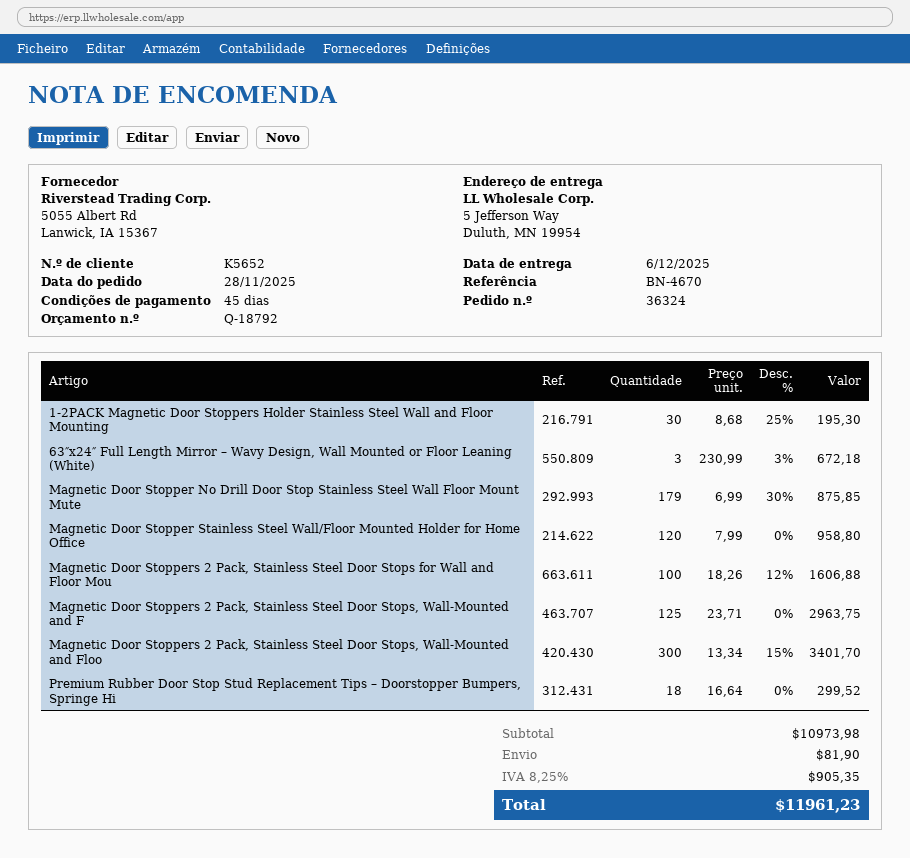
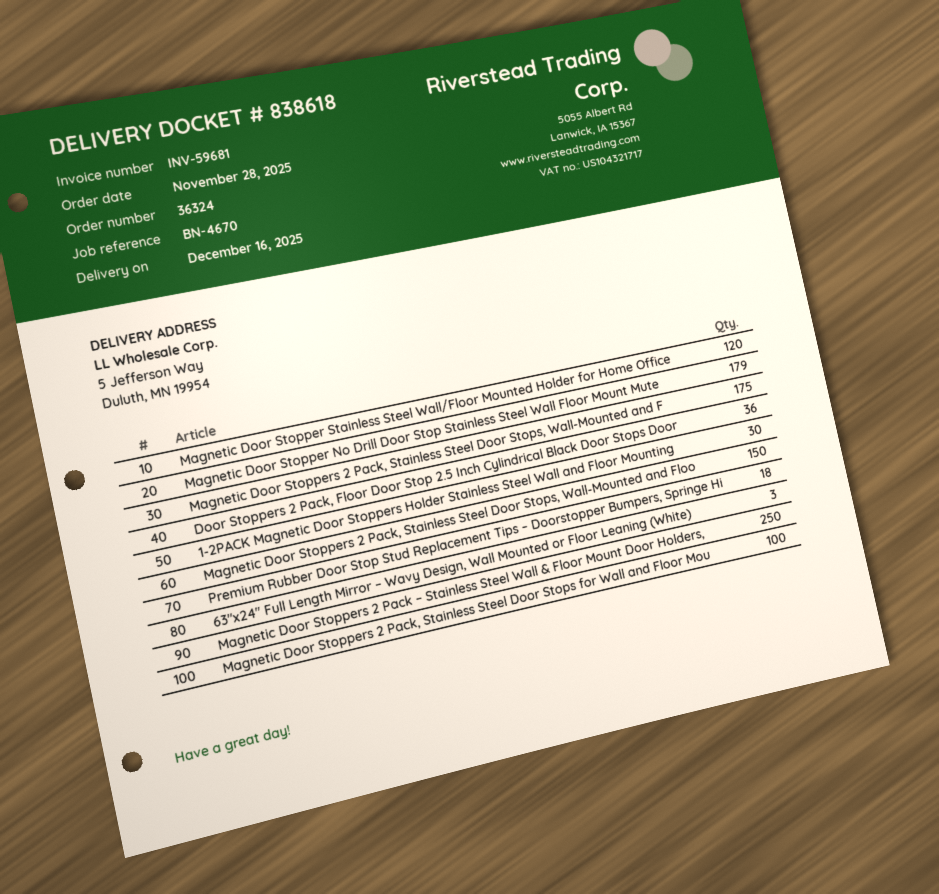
delivery date: 2025-12-06 -> 2025-12-16
Magnetic Door Stoppers 2 Pack, Stainless Steel Door Stops, Wall-Mounted and F: 125 -> 175
Magnetic Door Stoppers 2 Pack, Stainless Steel Door Stops, Wall-Mounted and Floo: 300 -> 150
Door Stoppers 2 Pack, Floor Door Stop 2.5 Inch Cylindrical Black Door Stops Door: none -> 36
Magnetic Door Stoppers 2 Pack – Stainless Steel Wall & Floor Mount Door Holders,: none -> 250

